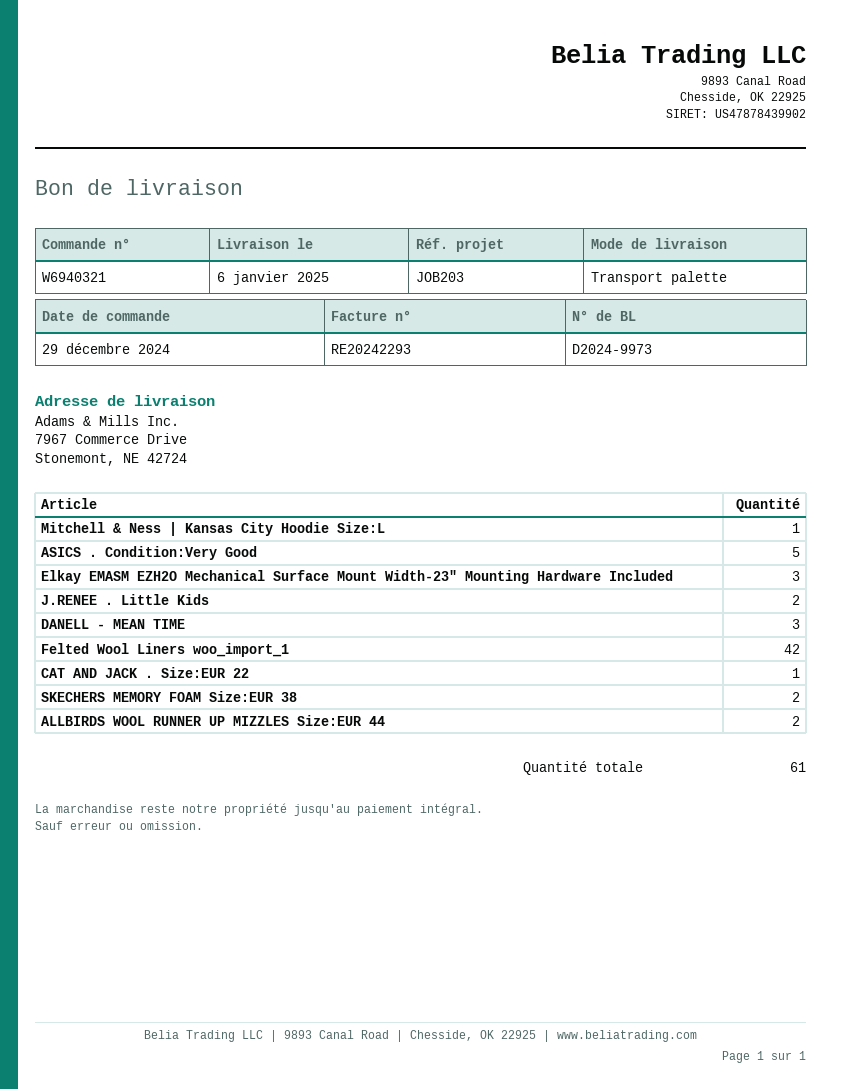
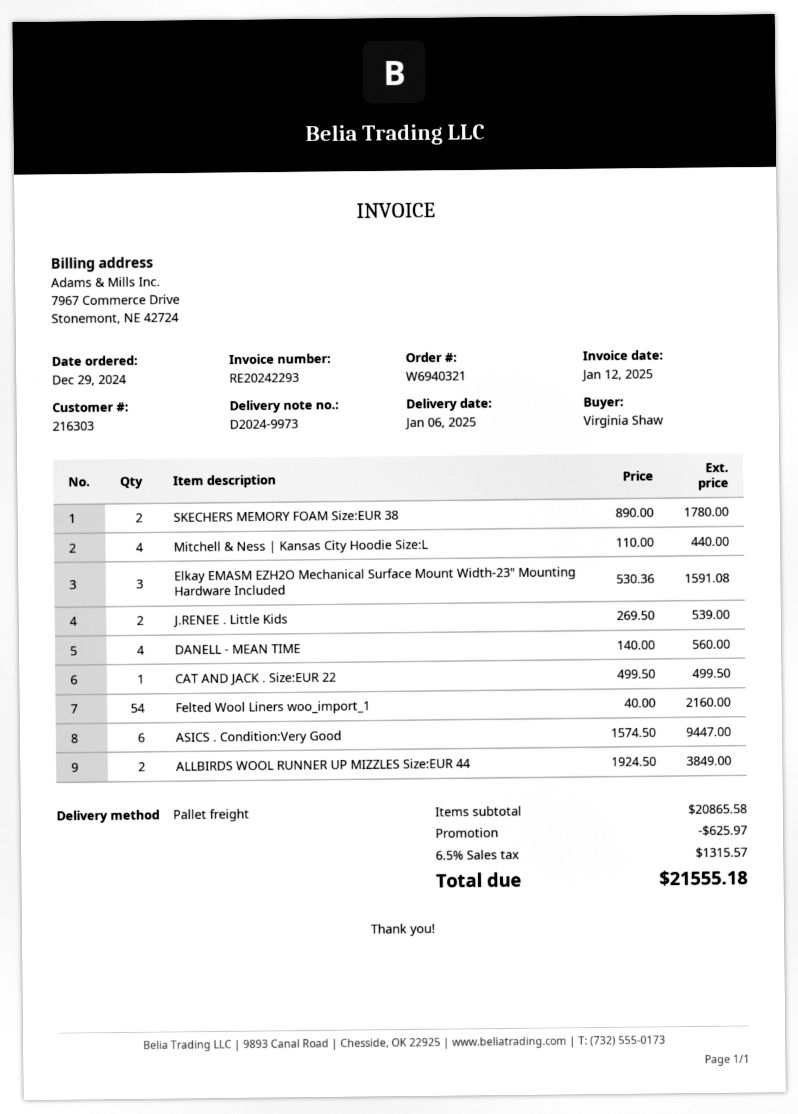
Mitchell & Ness | Kansas City Hoodie Size:L: 1 -> 4
ASICS . Condition:Very Good: 5 -> 6
DANELL - MEAN TIME: 3 -> 4
Felted Wool Liners woo_import_1: 42 -> 54

